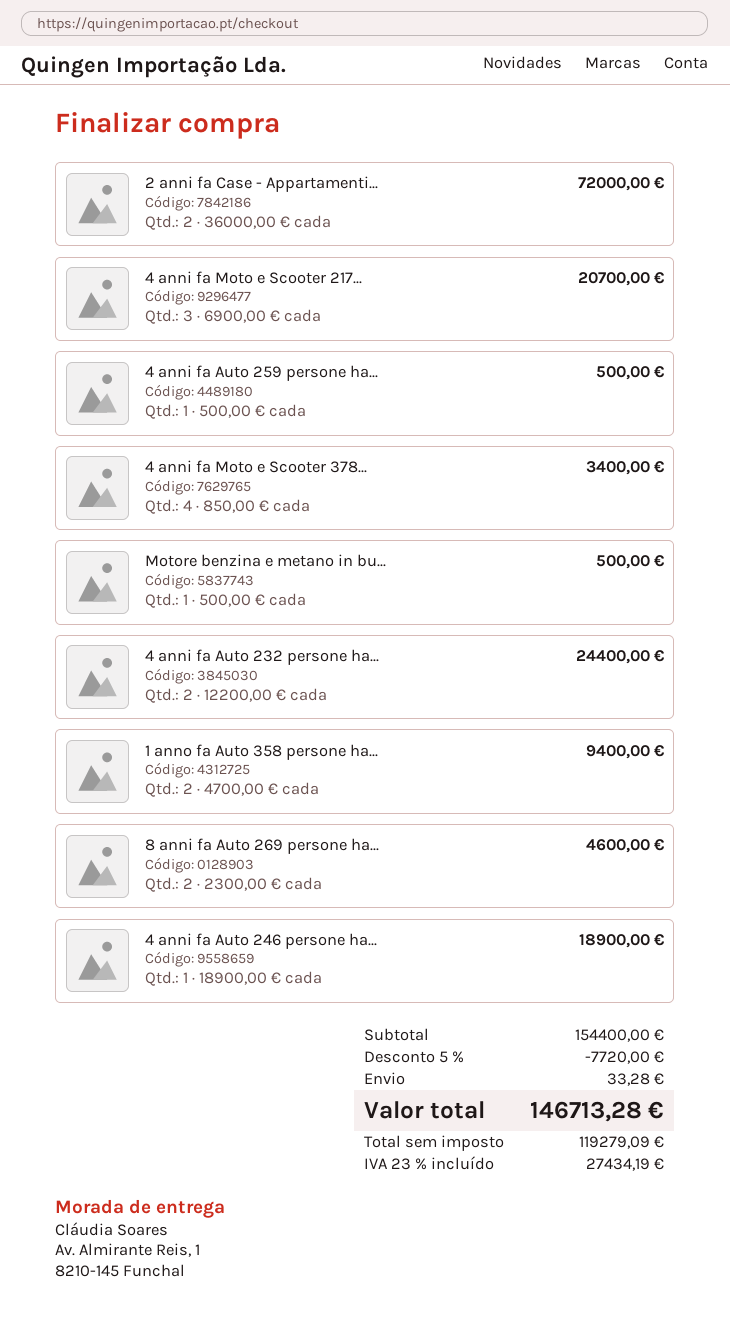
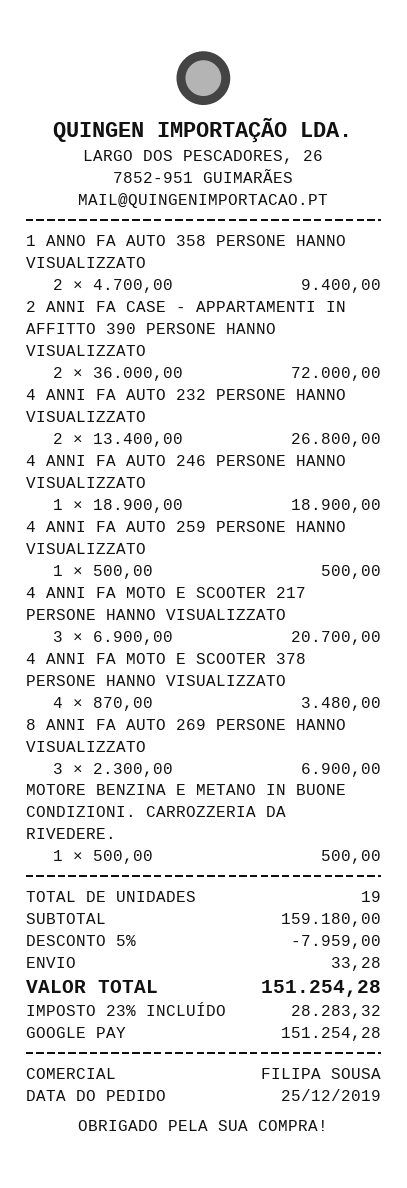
4 anni fa Moto e Scooter 378...: 4 x 850.00 = 3400.00 -> 4 x 870.00 = 3480.00
4 anni fa Auto 232 persone ha...: 2 x 12200.00 = 24400.00 -> 2 x 13400.00 = 26800.00
8 anni fa Auto 269 persone ha...: 2 x 2300.00 = 4600.00 -> 3 x 2300.00 = 6900.00
subtotal: 154400.00 -> 159180.00
discount: 5% = 7720.00 -> 5% = 7959.00
tax: 23% = 27434.19 -> 23% = 28283.32
total: 146713.28 -> 151254.28

